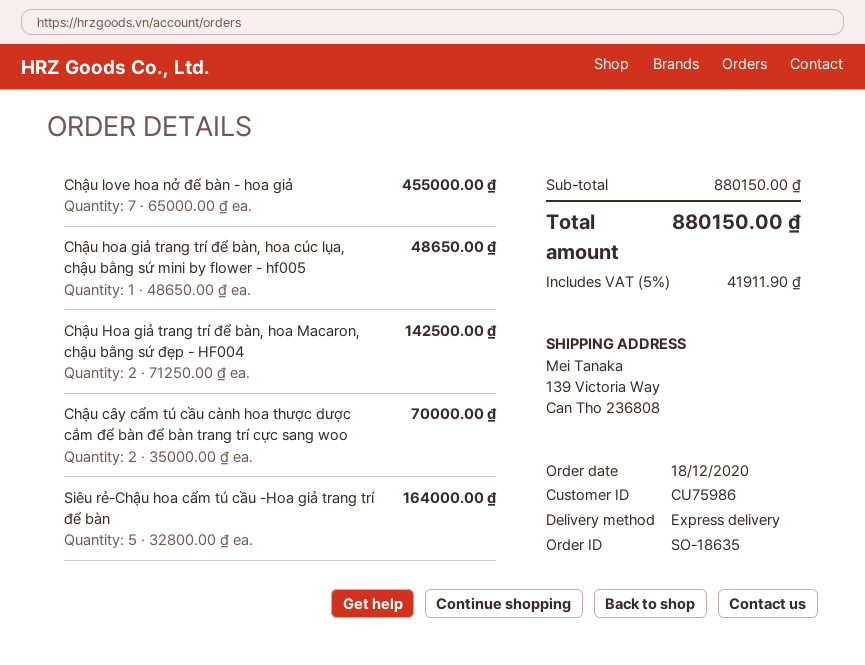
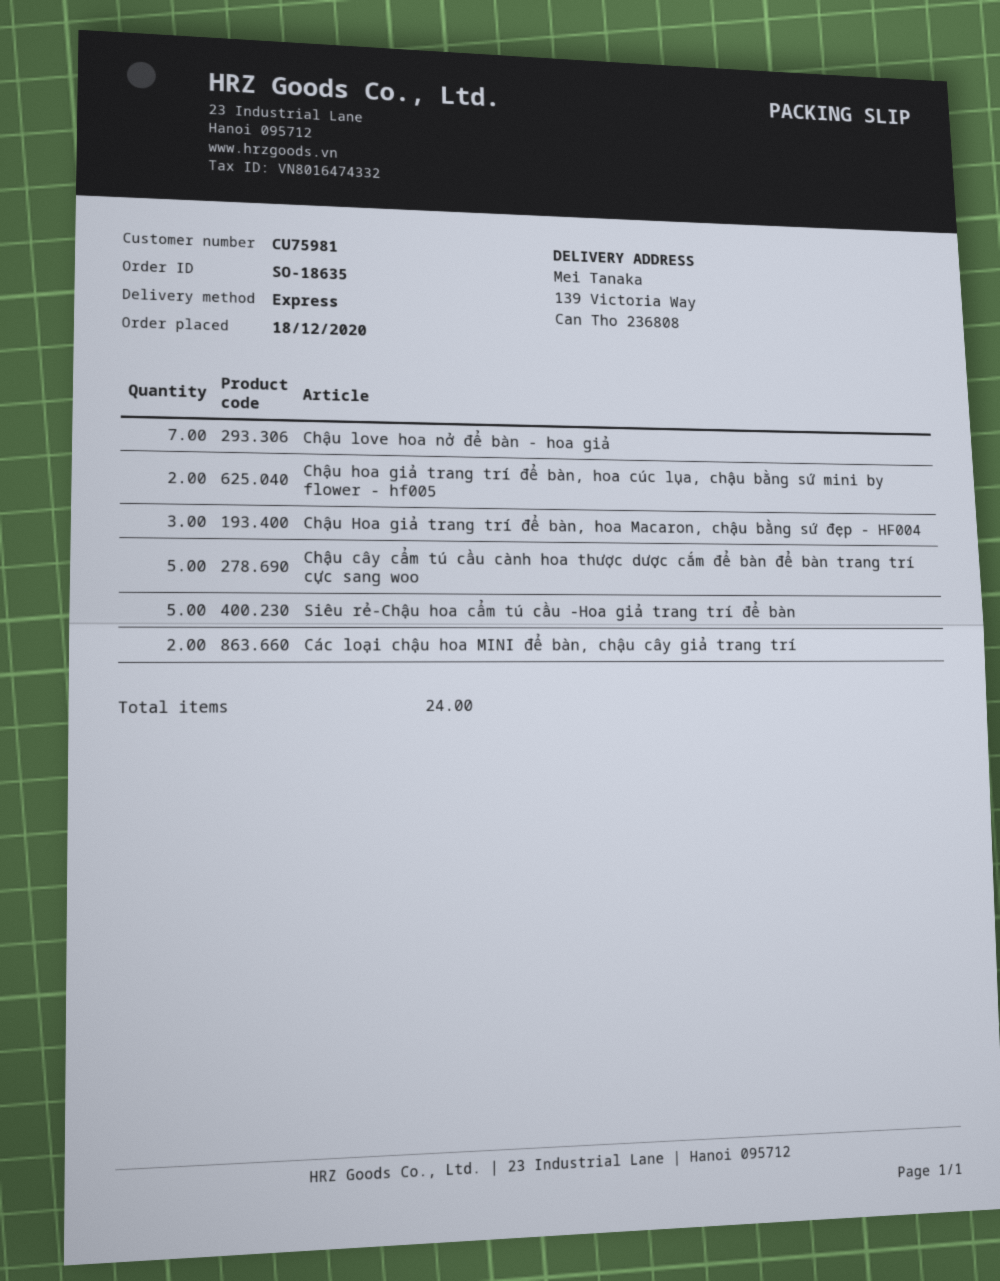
customer number: CU75986 -> CU75981
Chậu hoa giả trang trí để bàn, hoa cúc lụa, chậu bằng sứ mini by flower - hf005: 1 -> 2
Chậu Hoa giả trang trí để bàn, hoa Macaron, chậu bằng sứ đẹp - HF004: 2 -> 3
Chậu cây cẩm tú cầu cành hoa thược dược cắm để bàn để bàn trang trí cực sang woo: 2 -> 5
Các loại chậu hoa MINI để bàn, chậu cây giả trang trí: none -> 2

